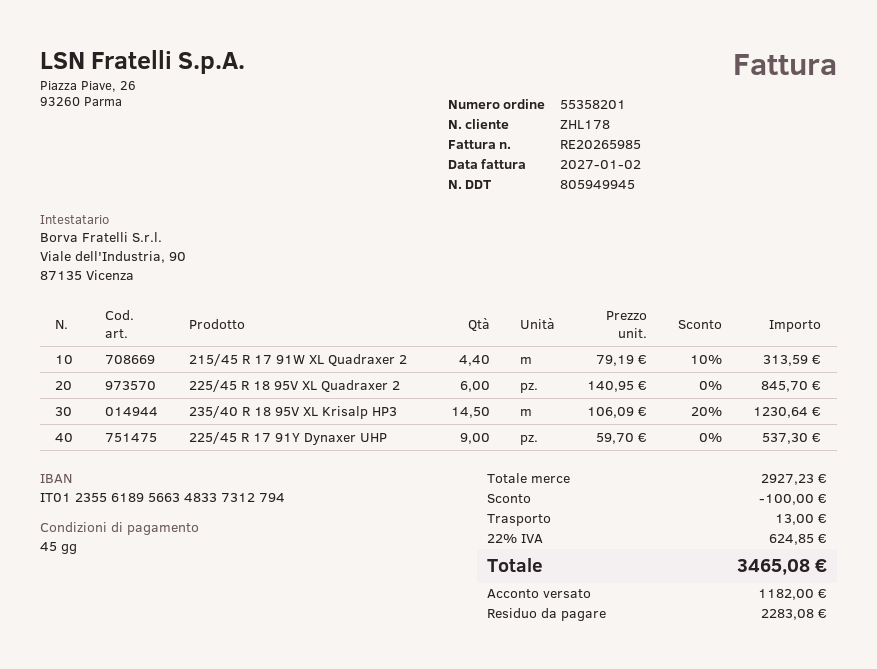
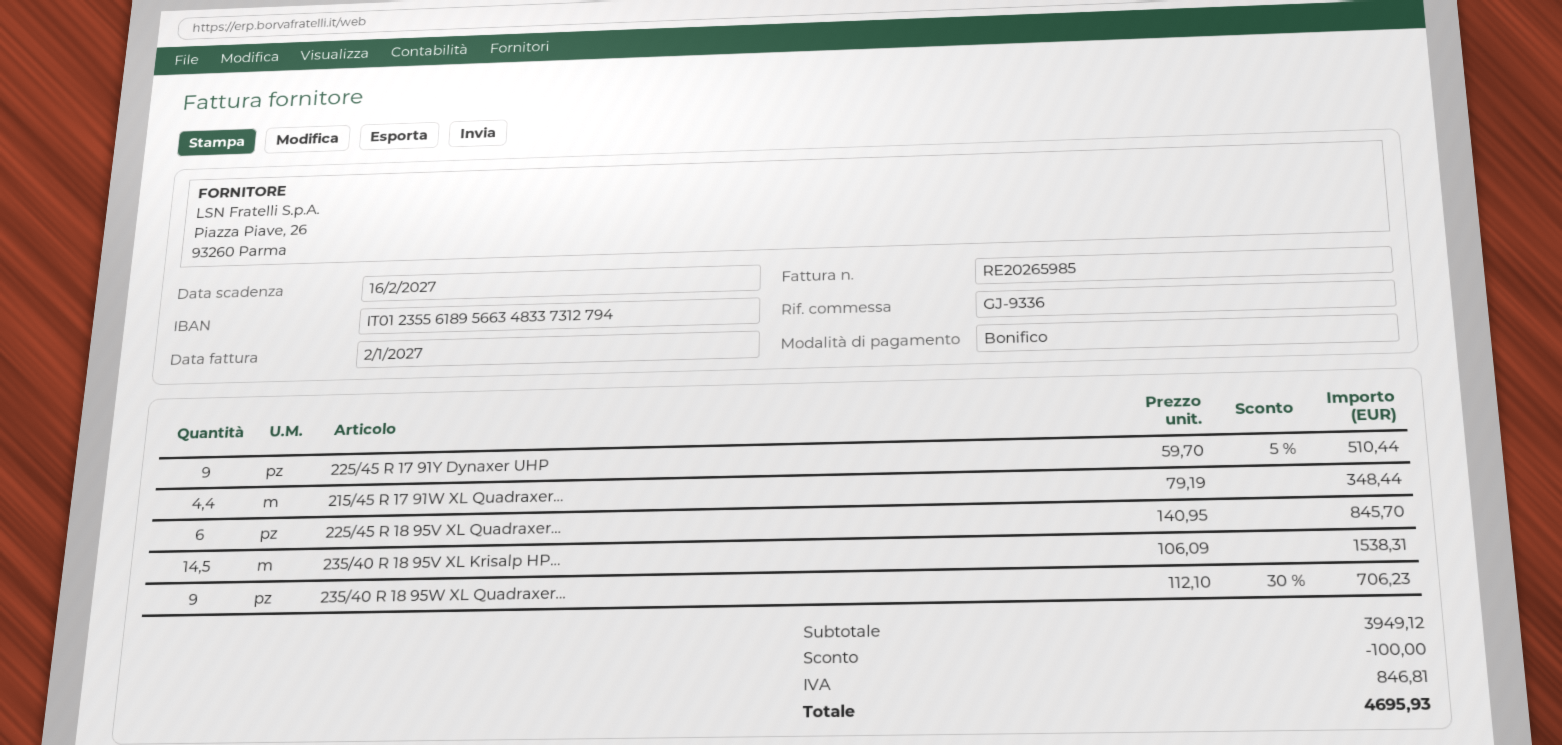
215/45 R 17 91W XL Quadraxer 2: 4.4 x 79.19 - 10% = 313.59 -> 4.4 x 79.19 = 348.44
235/40 R 18 95V XL Krisalp HP3: 14.5 x 106.09 - 20% = 1230.64 -> 14.5 x 106.09 = 1538.31
225/45 R 17 91Y Dynaxer UHP: 9 x 59.70 = 537.30 -> 9 x 59.70 - 5% = 510.44
235/40 R 18 95W XL Quadraxer...: none -> 9 x 112.10 - 30% = 706.23
subtotal: 2927.23 -> 3949.12
shipping: 13.00 -> none
tax: 624.85 -> 846.81
total: 3465.08 -> 4695.93

